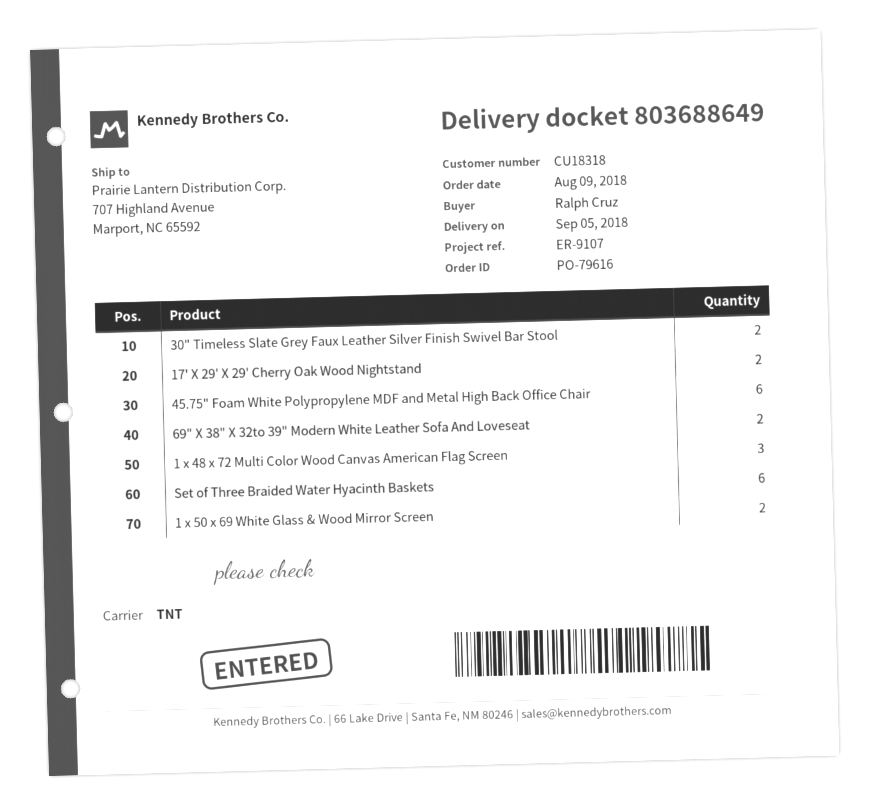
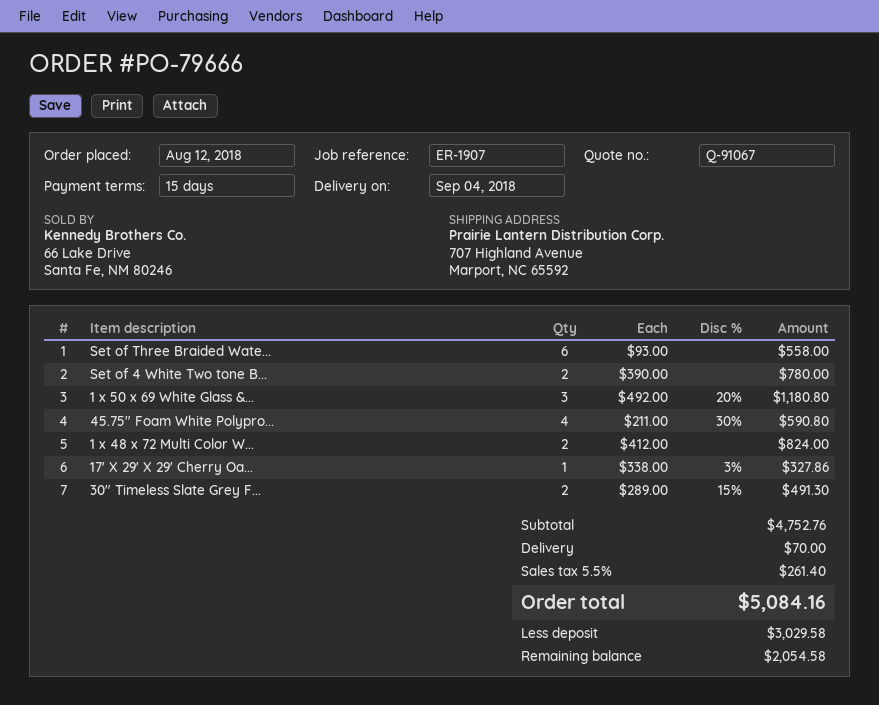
order number: PO-79616 -> PO-79666
order date: 2018-08-09 -> 2018-08-12
delivery date: 2018-09-05 -> 2018-09-04
reference: ER-9107 -> ER-1907
17' X 29' X 29' Cherry Oak Wood Nightstand: 2 -> 1
45.75" Foam White Polypropylene MDF and Metal High Back Office Chair: 6 -> 4
69" X 38" X 32to 39" Modern White Leather Sofa And Loveseat: 2 -> none
1 x 48 x 72 Multi Color Wood Canvas American Flag Screen: 3 -> 2
1 x 50 x 69 White Glass & Wood Mirror Screen: 2 -> 3
Set of 4 White Two tone B...: none -> 2

